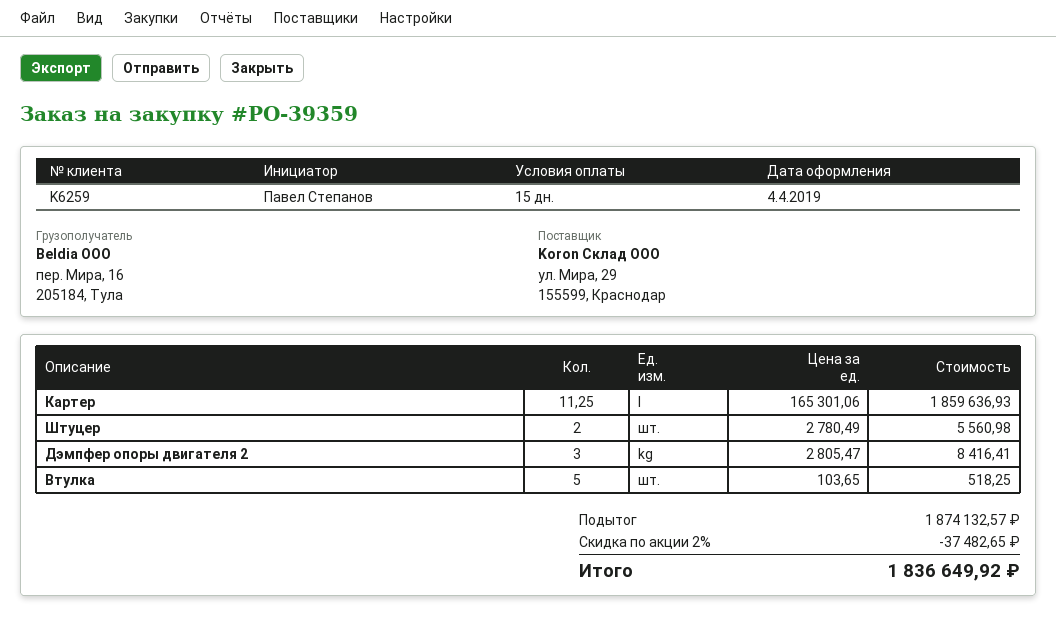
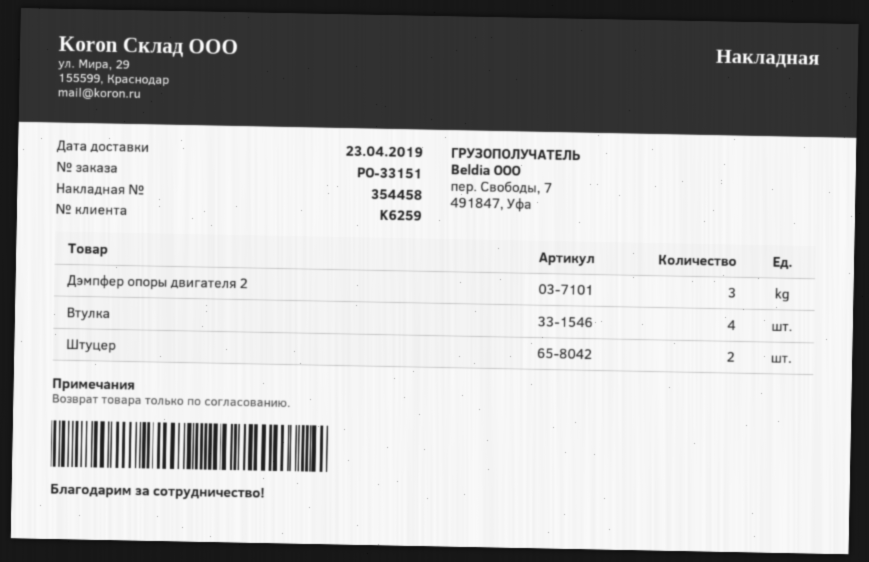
order number: PO-39359 -> PO-33151
ship to: пер. Мира, 16, 205184, Тула -> пер. Свободы, 7, 491847, Уфа
Картер: 11.25 -> none
Втулка: 5 -> 4

